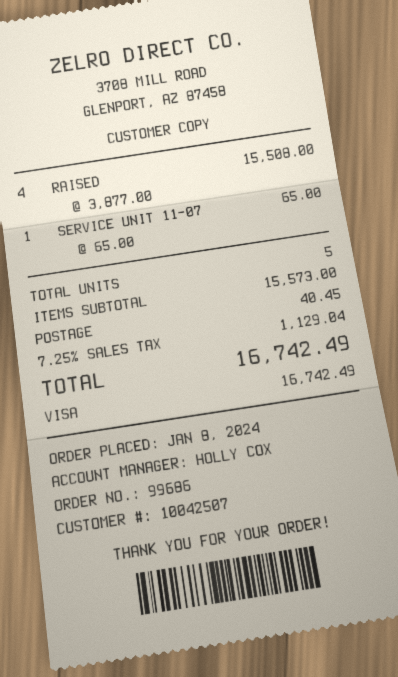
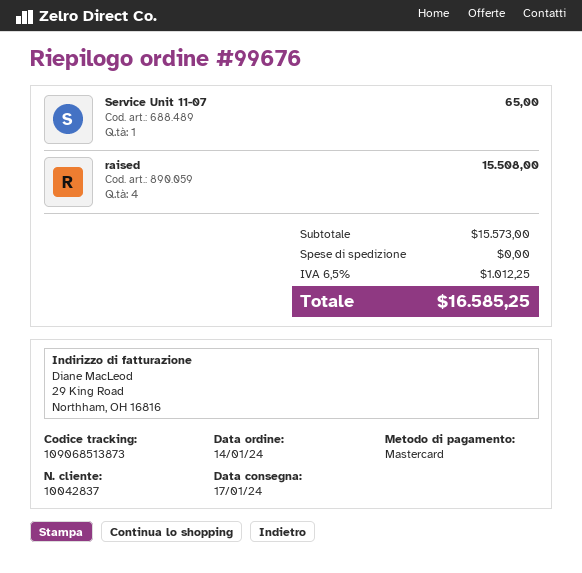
order number: 99686 -> 99676
order date: 2024-01-08 -> 2024-01-14
customer number: 10042507 -> 10042837
payment method: Visa -> Mastercard
shipping: 40.45 -> 0.00
tax: 7.25% = 1129.04 -> 6.5% = 1012.25
total: 16742.49 -> 16585.25

